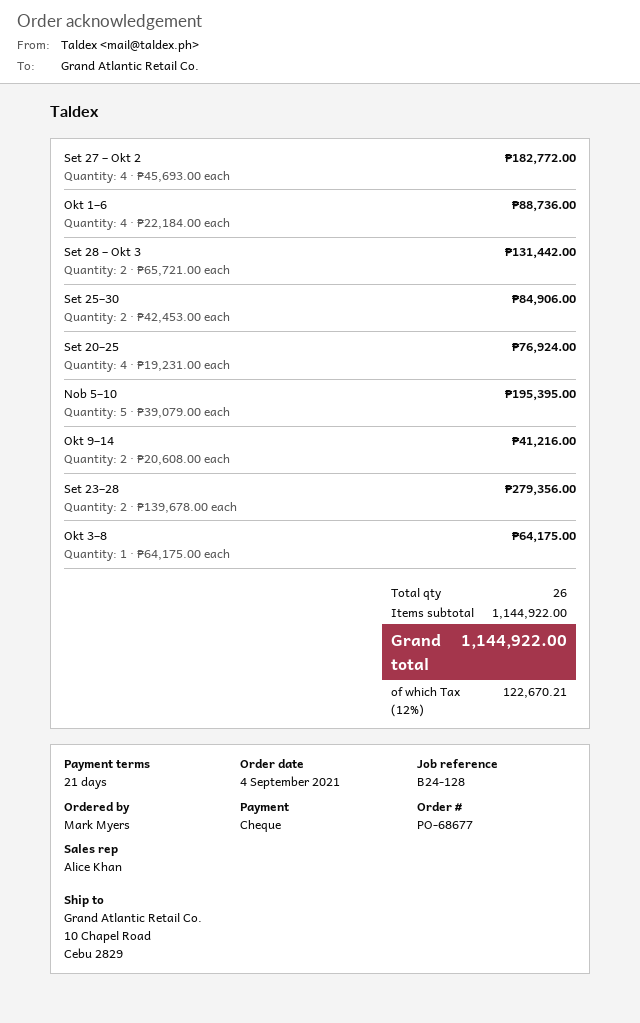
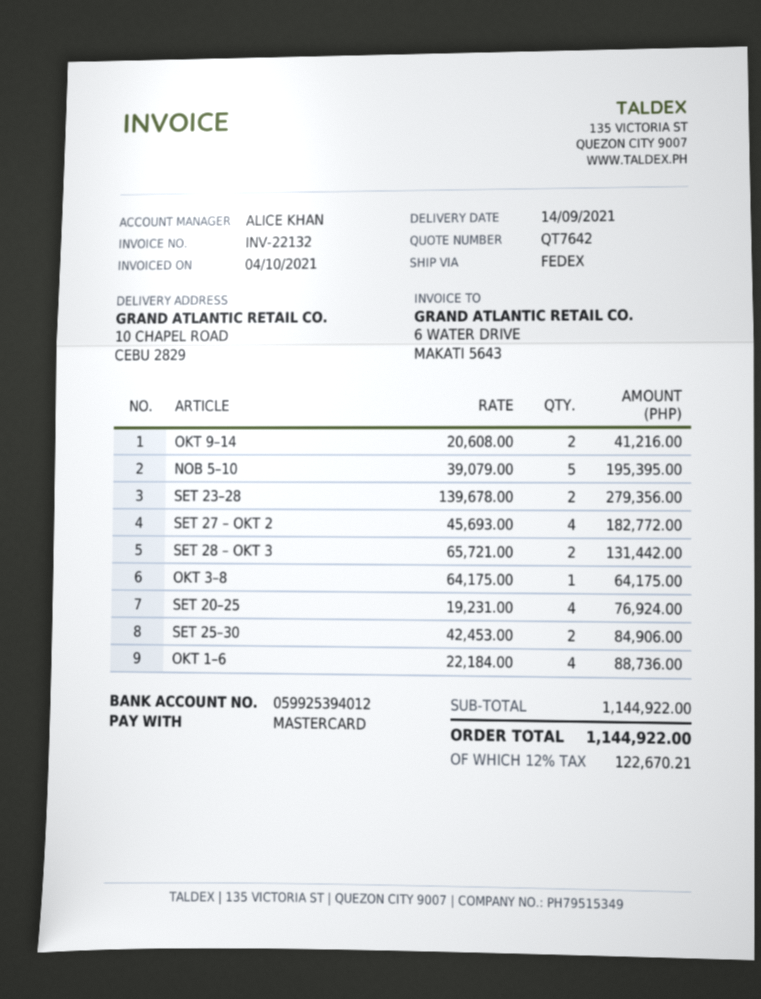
payment method: cheque -> Mastercard

